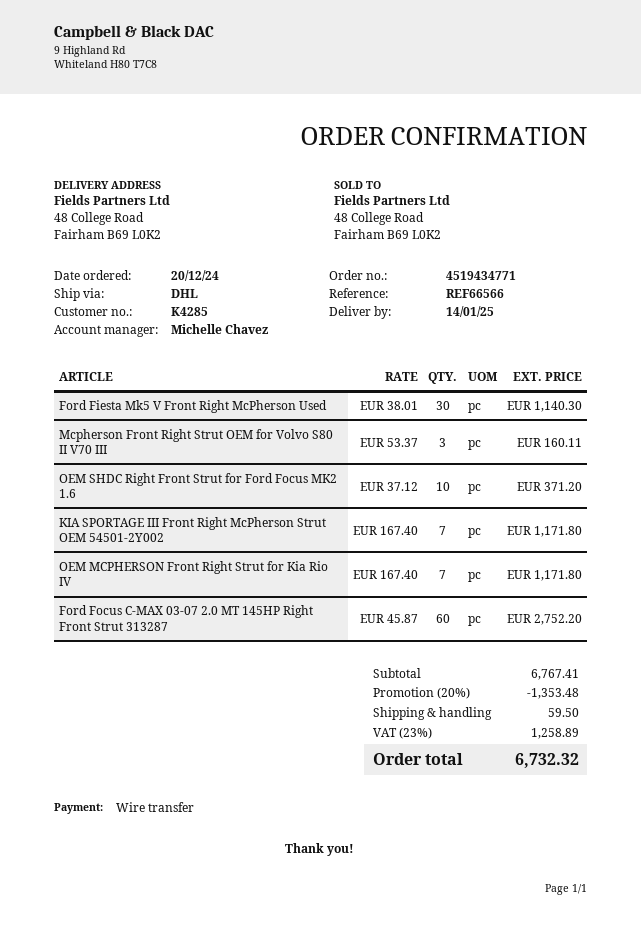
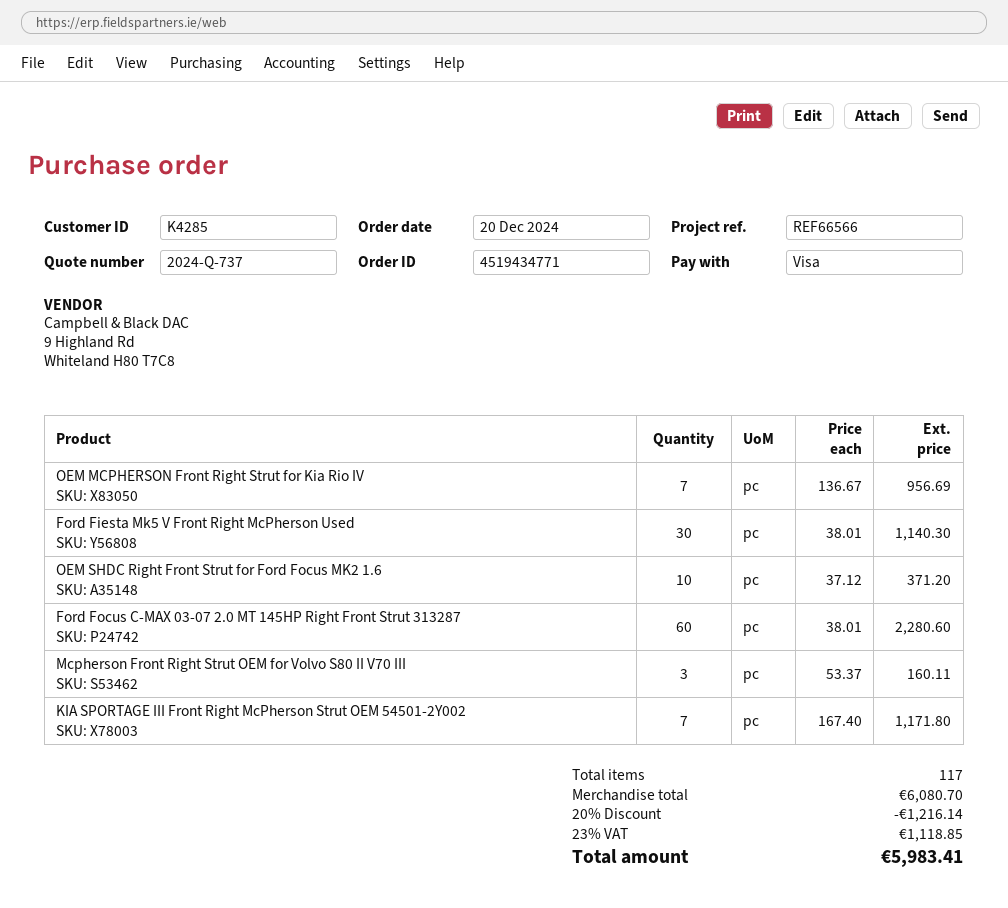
payment method: bank transfer -> Visa
OEM MCPHERSON Front Right Strut for Kia Rio IV: 7 x 167.40 = 1171.80 -> 7 x 136.67 = 956.69
Ford Focus C-MAX 03-07 2.0 MT 145HP Right Front Strut 313287: 60 x 45.87 = 2752.20 -> 60 x 38.01 = 2280.60
subtotal: 6767.41 -> 6080.70
discount: 20% = 1353.48 -> 20% = 1216.14
shipping: 59.50 -> none
tax: 23% = 1258.89 -> 23% = 1118.85
total: 6732.32 -> 5983.41

